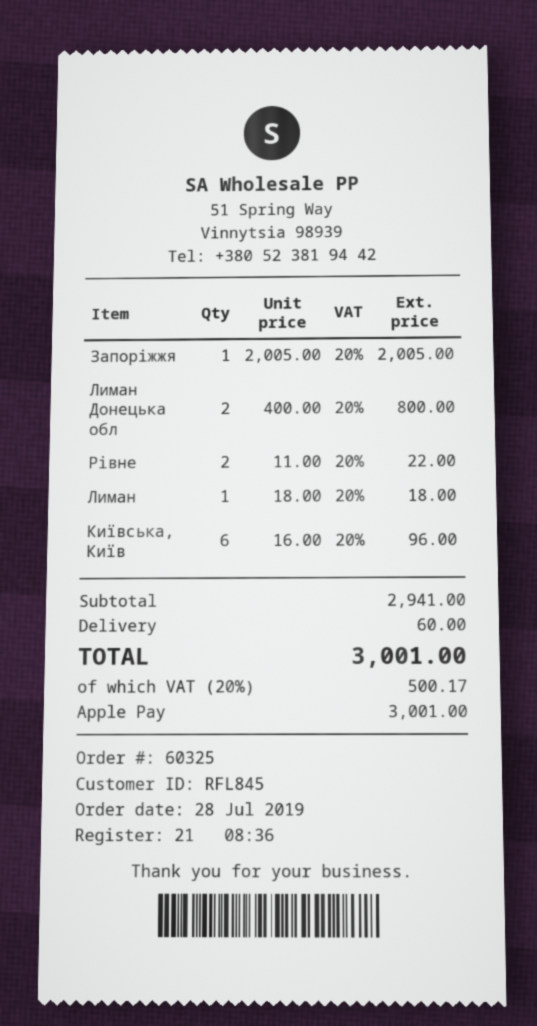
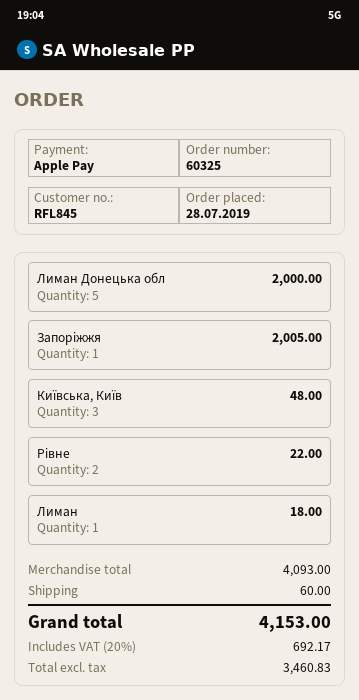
Лиман Донецька обл: 2 for 800.00 -> 5 for 2000.00
Київська, Київ: 6 for 96.00 -> 3 for 48.00
subtotal: 2941.00 -> 4093.00
tax: 20% = 500.17 -> 20% = 692.17
total: 3001.00 -> 4153.00

